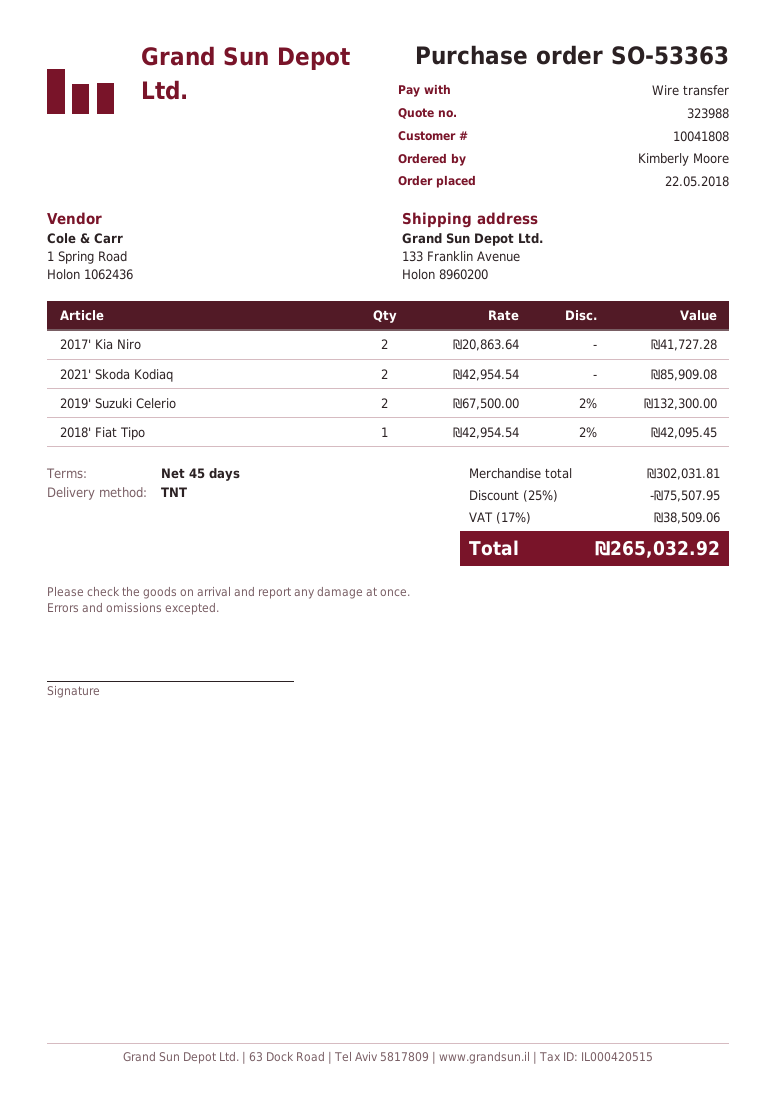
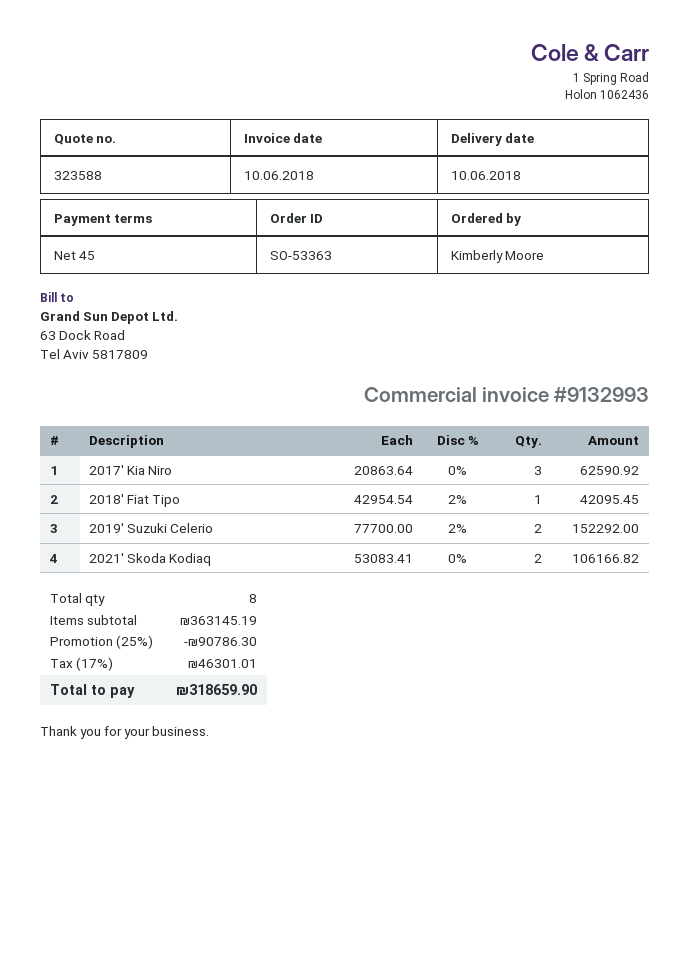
quote number: 323988 -> 323588
2017' Kia Niro: 2 x 20863.64 = 41727.28 -> 3 x 20863.64 = 62590.92
2021' Skoda Kodiaq: 2 x 42954.54 = 85909.08 -> 2 x 53083.41 = 106166.82
2019' Suzuki Celerio: 2 x 67500.00 - 2% = 132300.00 -> 2 x 77700.00 - 2% = 152292.00
subtotal: 302031.81 -> 363145.19
discount: 25% = 75507.95 -> 25% = 90786.30
tax: 17% = 38509.06 -> 17% = 46301.01
total: 265032.92 -> 318659.90

